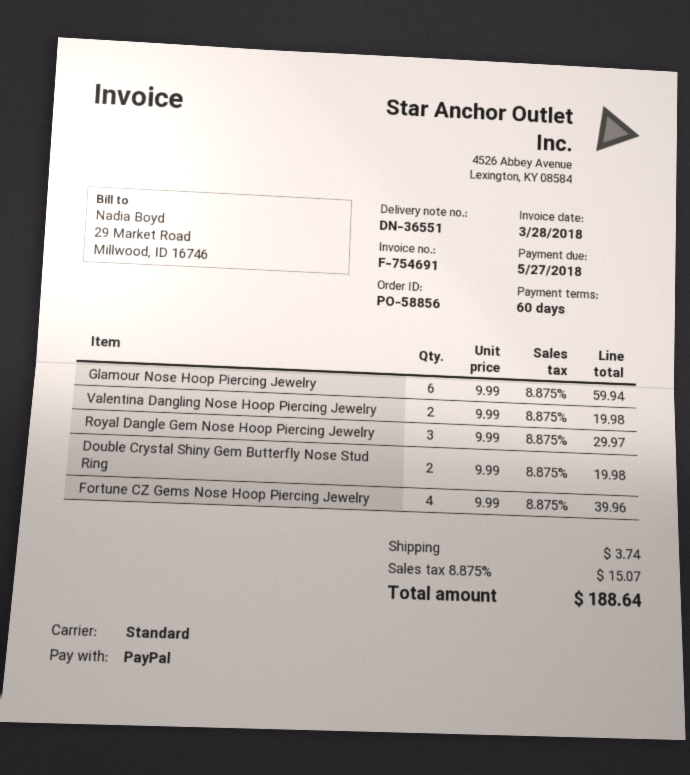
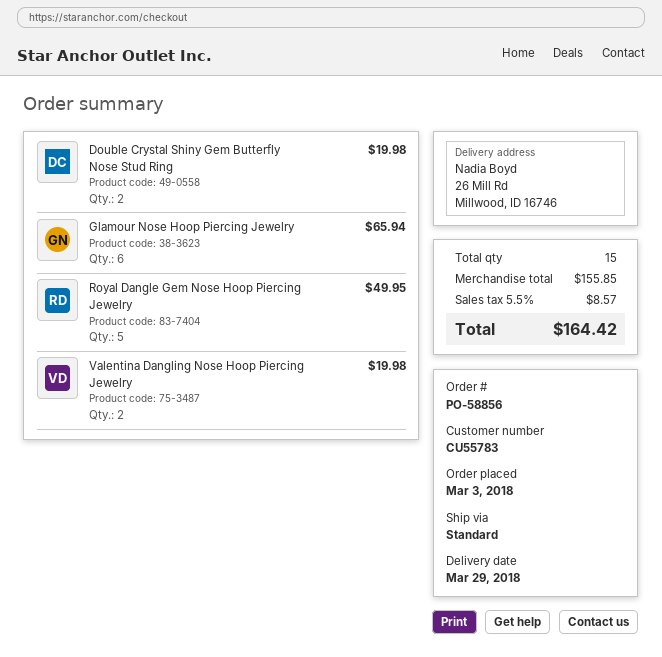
Glamour Nose Hoop Piercing Jewelry: 6 for 59.94 -> 6 for 65.94
Royal Dangle Gem Nose Hoop Piercing Jewelry: 3 for 29.97 -> 5 for 49.95
Fortune CZ Gems Nose Hoop Piercing Jewelry: 4 for 39.96 -> none
shipping: 3.74 -> none
tax: 8.875% = 15.07 -> 5.5% = 8.57
total: 188.64 -> 164.42

